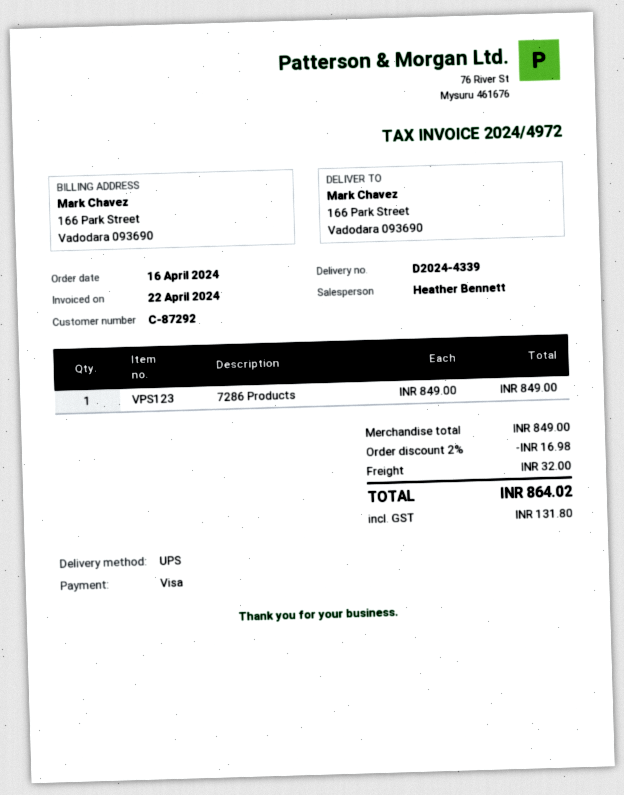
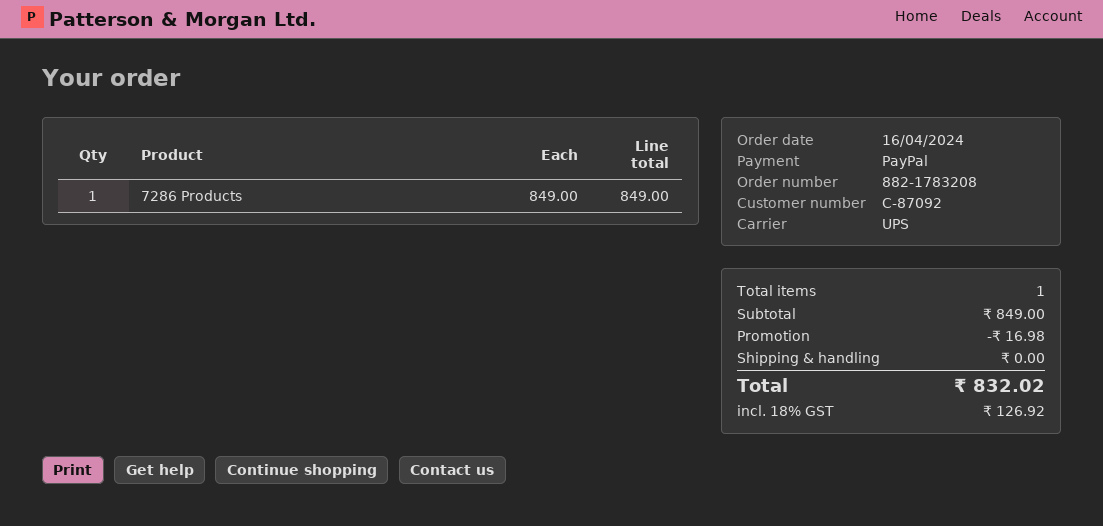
customer number: C-87292 -> C-87092
payment method: Visa -> PayPal
shipping: 32.00 -> 0.00
tax: 131.80 -> 126.92
total: 864.02 -> 832.02

